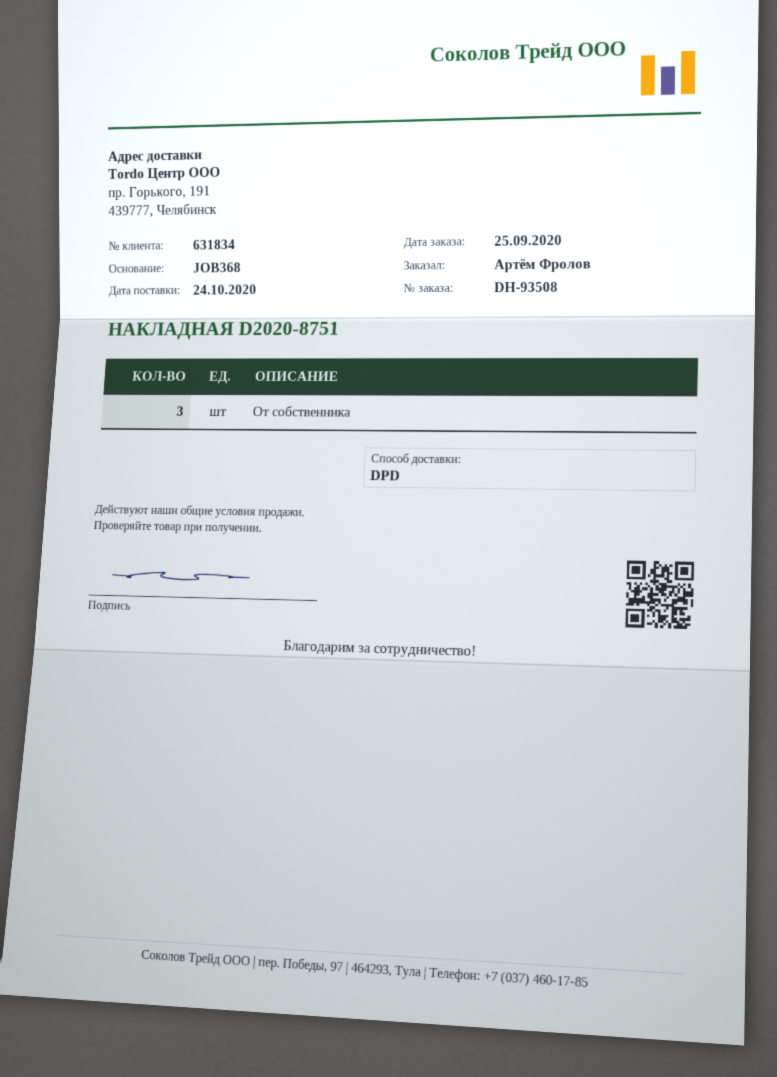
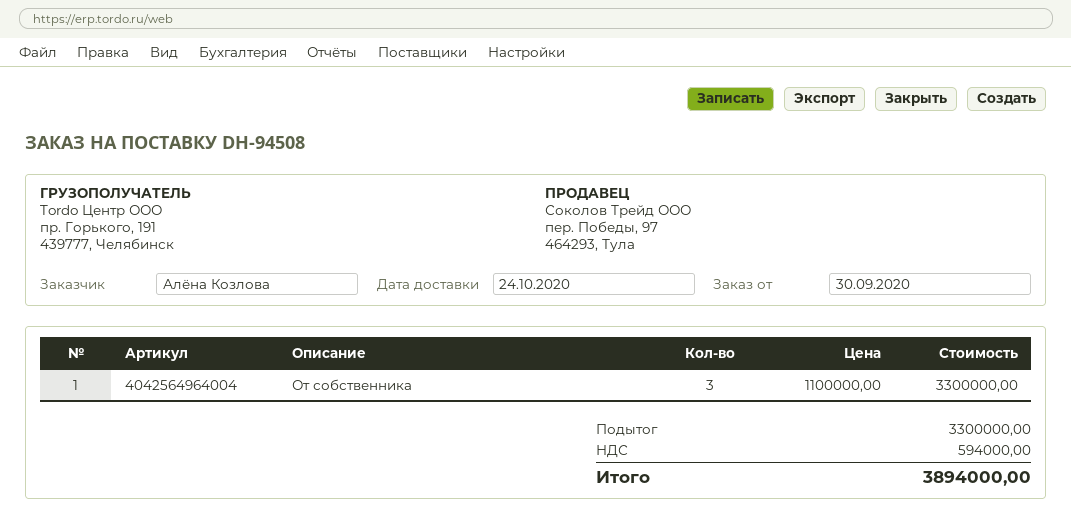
order number: DH-93508 -> DH-94508
order date: 2020-09-25 -> 2020-09-30
ordered by: Артём Фролов -> Алёна Козлова

